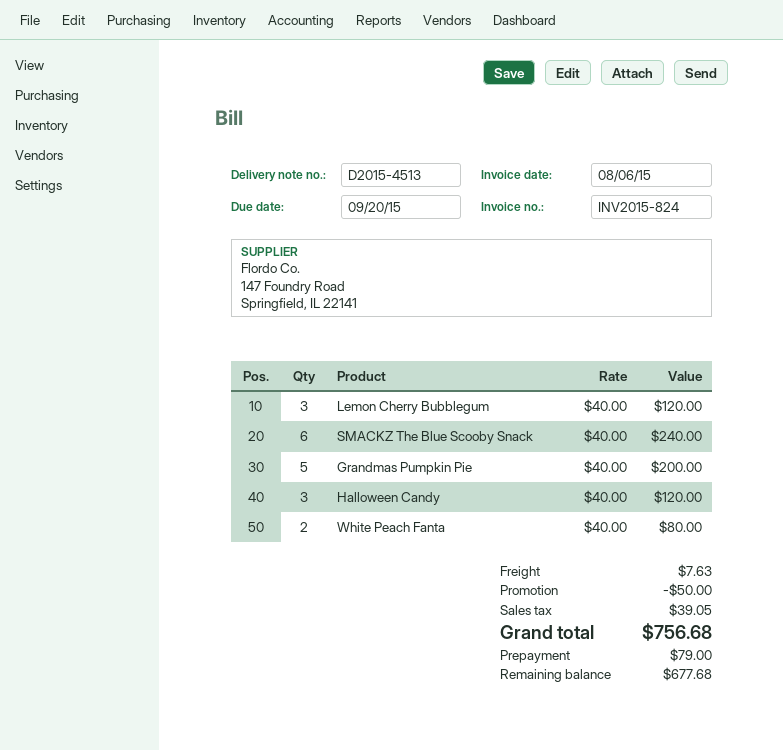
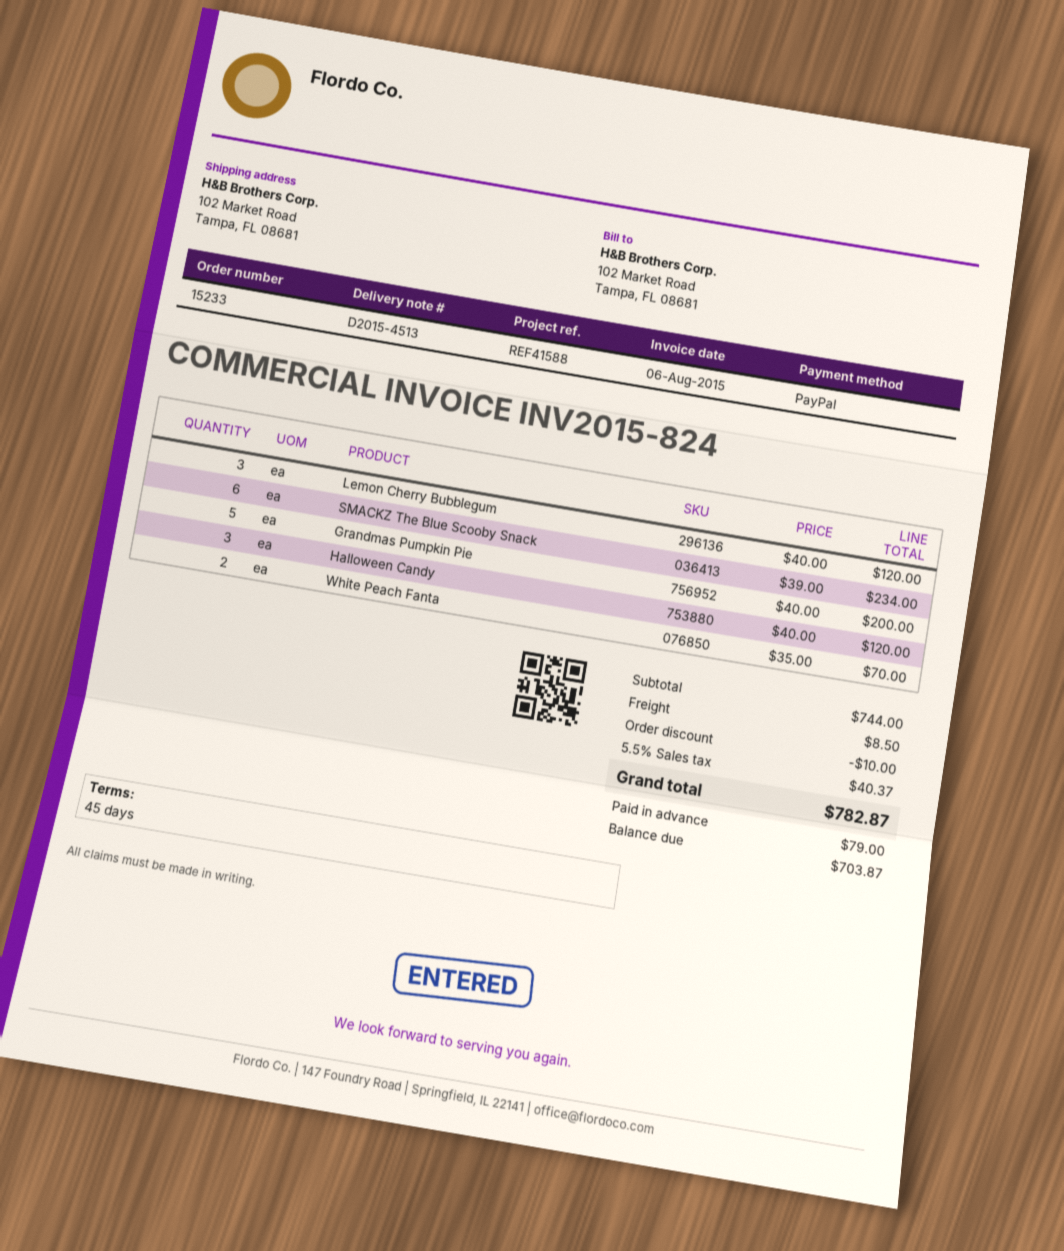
SMACKZ The Blue Scooby Snack: 6 x 40.00 = 240.00 -> 6 x 39.00 = 234.00
White Peach Fanta: 2 x 40.00 = 80.00 -> 2 x 35.00 = 70.00
discount: 50.00 -> 10.00
shipping: 7.63 -> 8.50
tax: 39.05 -> 40.37
total: 756.68 -> 782.87
balance: 677.68 -> 703.87

